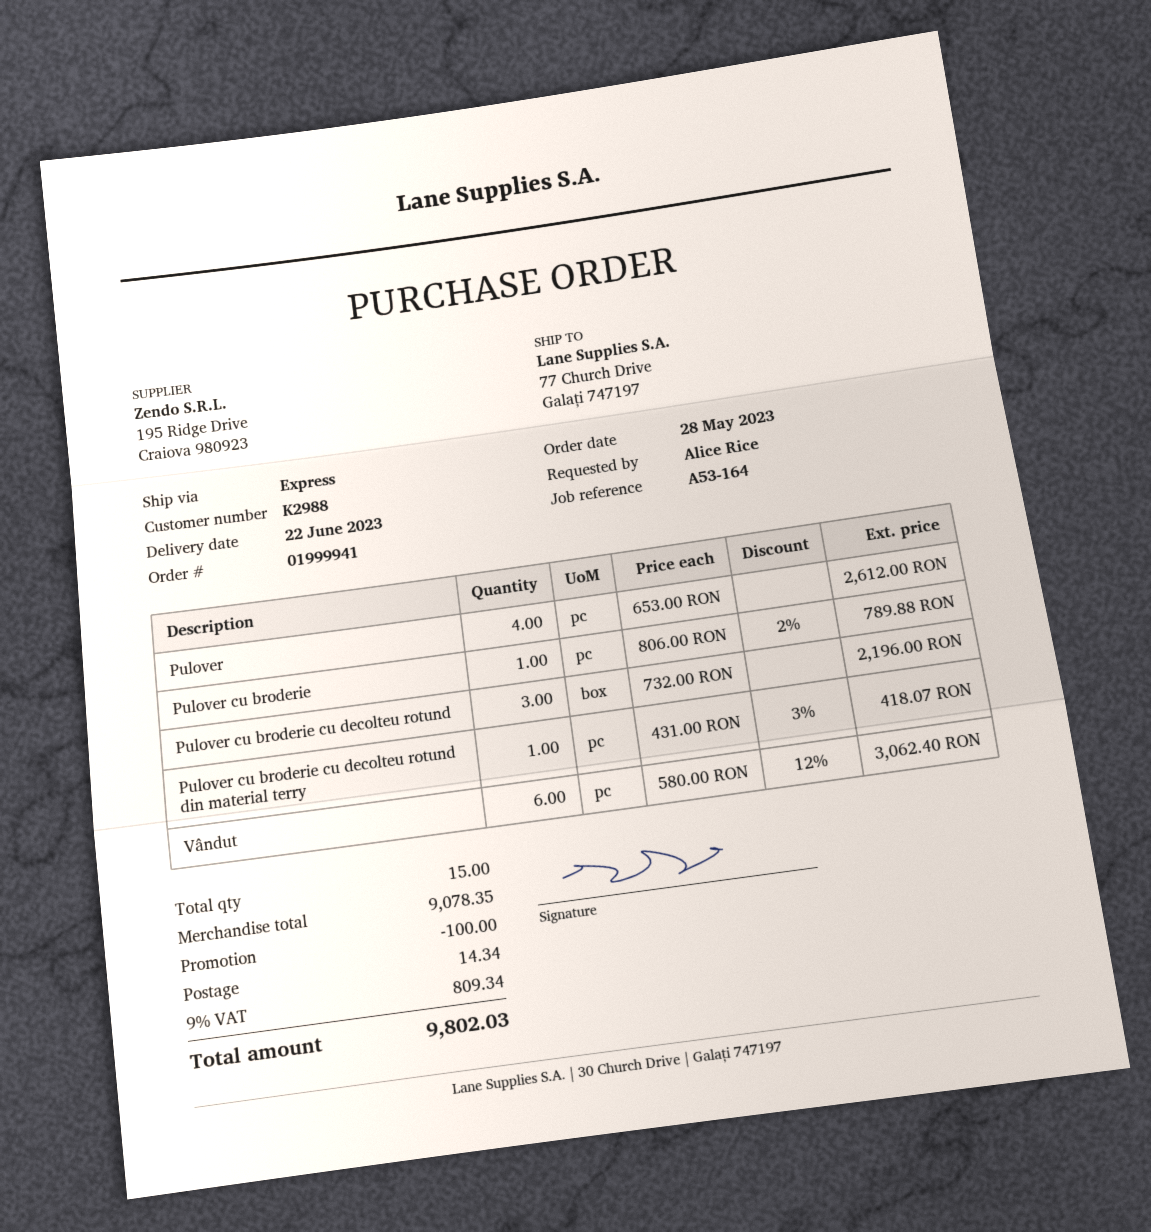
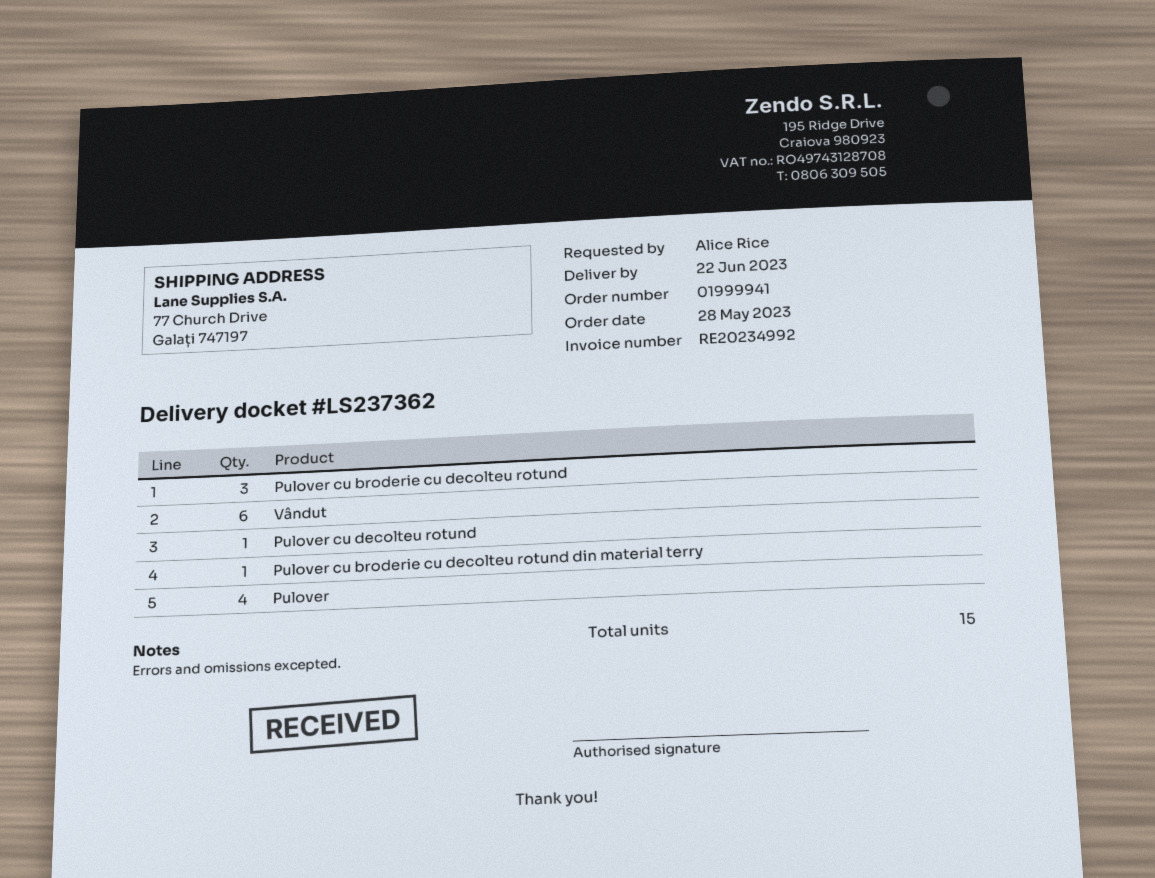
Pulover cu broderie: 1 -> none
Pulover cu decolteu rotund: none -> 1

